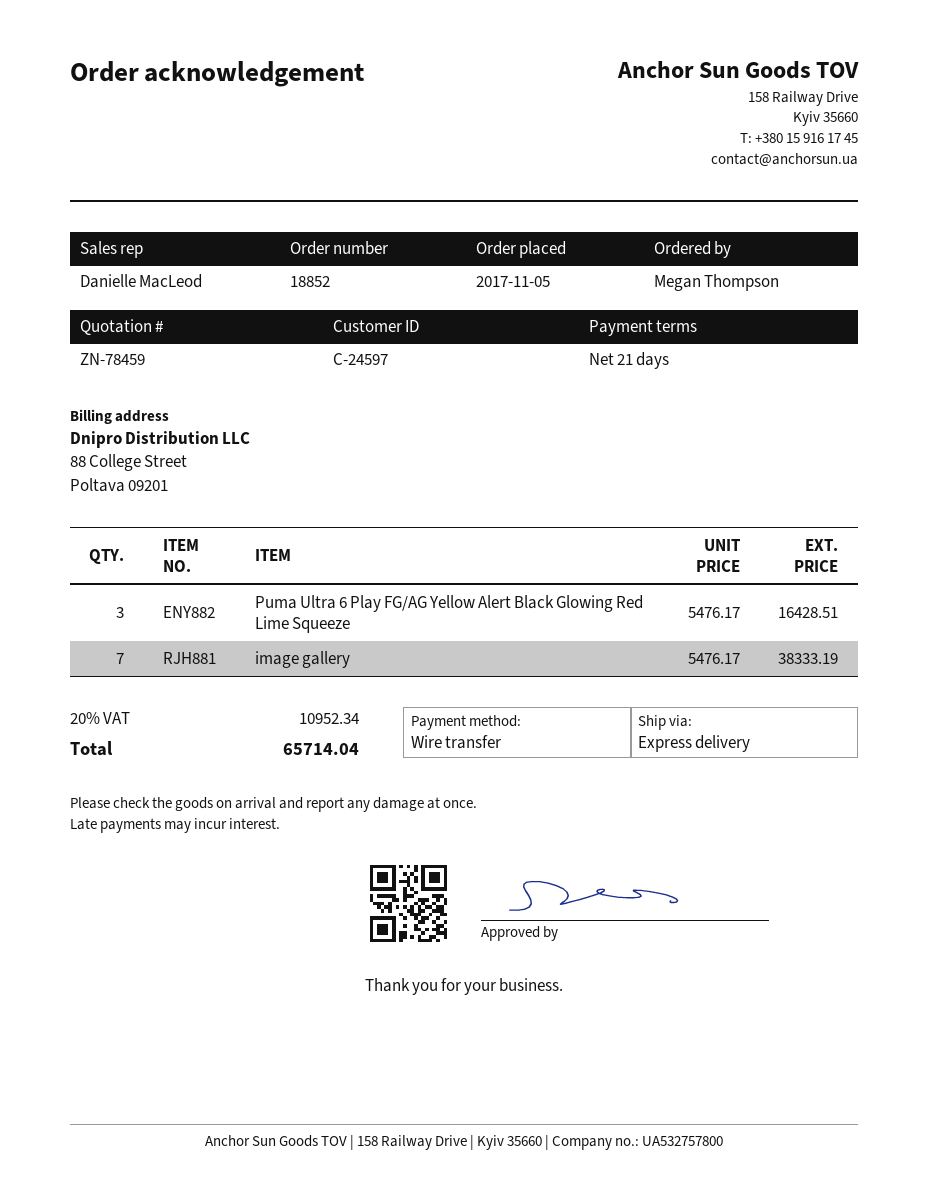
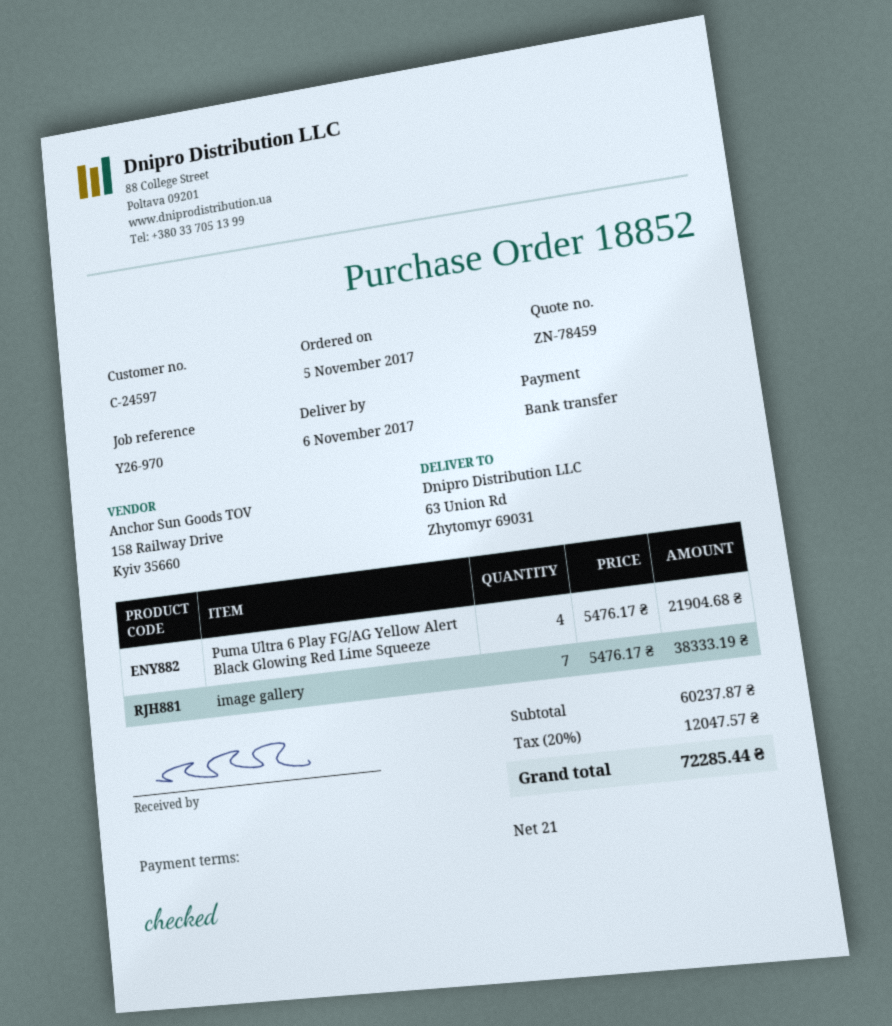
Puma Ultra 6 Play FG/AG Yellow Alert Black Glowing Red Lime Squeeze: 3 x 5476.17 = 16428.51 -> 4 x 5476.17 = 21904.68
tax: 20% = 10952.34 -> 20% = 12047.57
total: 65714.04 -> 72285.44

